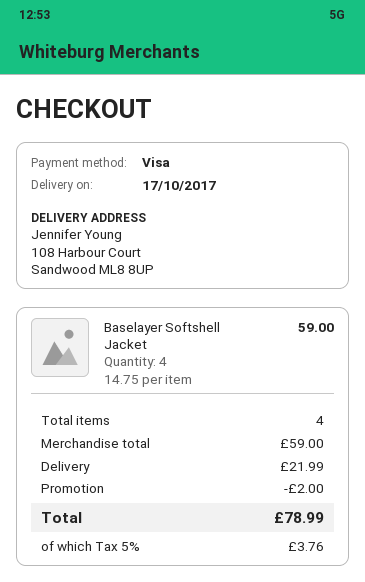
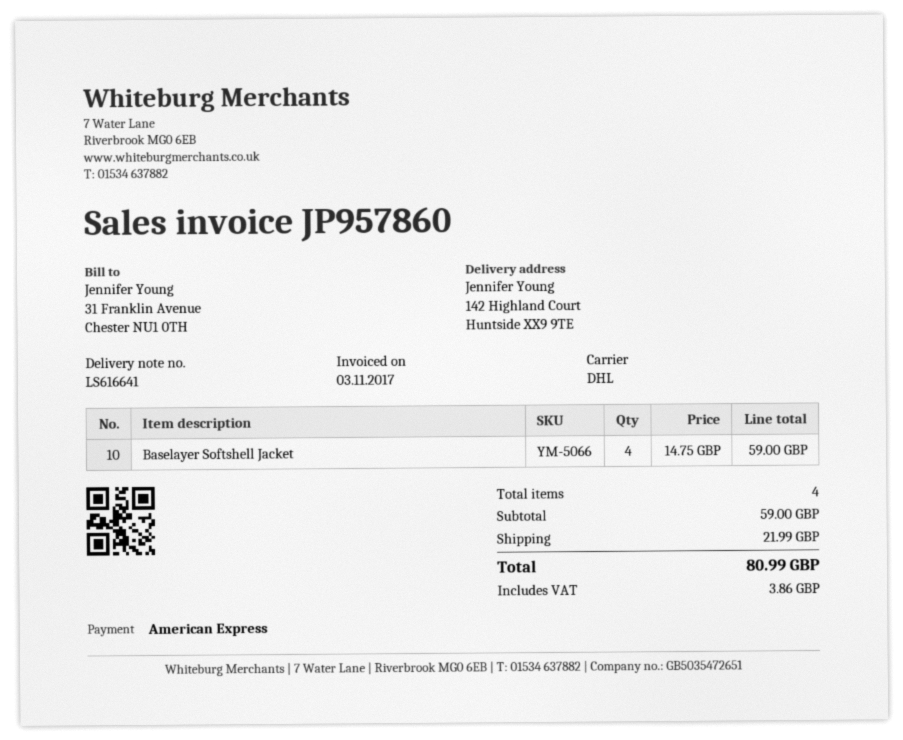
payment method: Visa -> American Express
ship to: 108 Harbour Court, Sandwood ML8 8UP -> 142 Highland Court, Huntside XX9 9TE
discount: 2.00 -> none
tax: 3.76 -> 3.86
total: 78.99 -> 80.99

